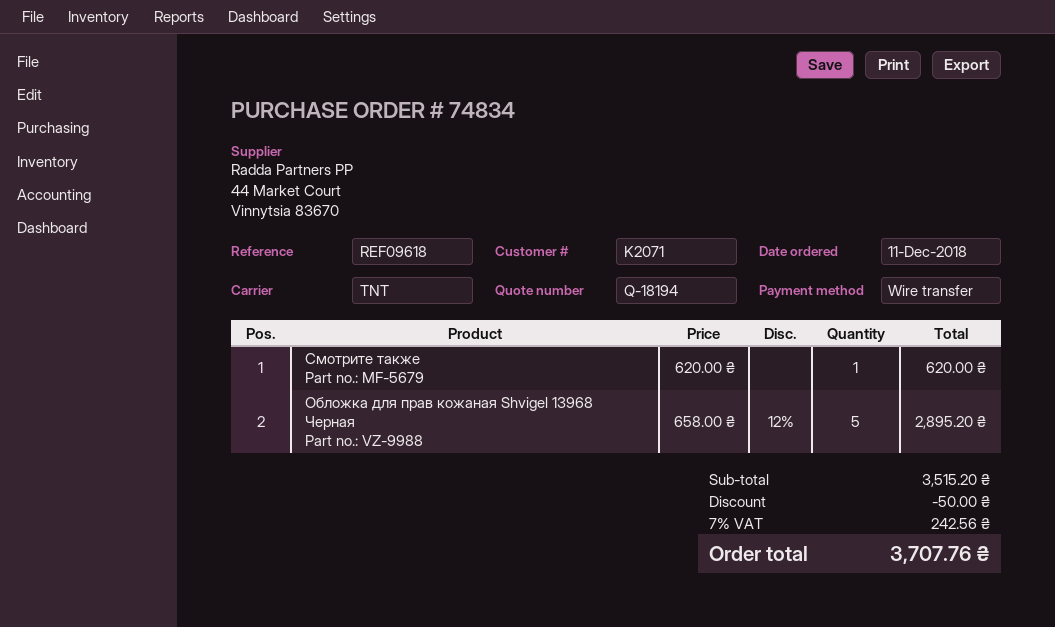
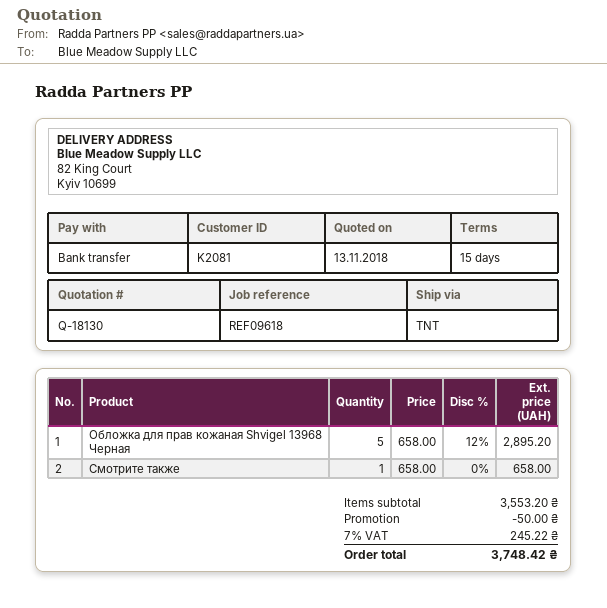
quote number: Q-18194 -> Q-18130
customer number: K2071 -> K2081
Смотрите также: 1 x 620.00 = 620.00 -> 1 x 658.00 = 658.00
subtotal: 3515.20 -> 3553.20
tax: 7% = 242.56 -> 7% = 245.22
total: 3707.76 -> 3748.42

